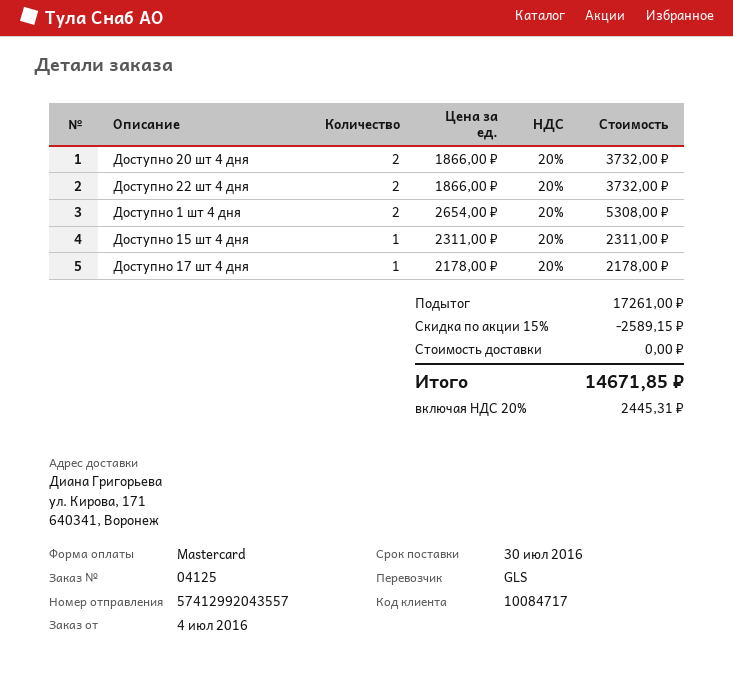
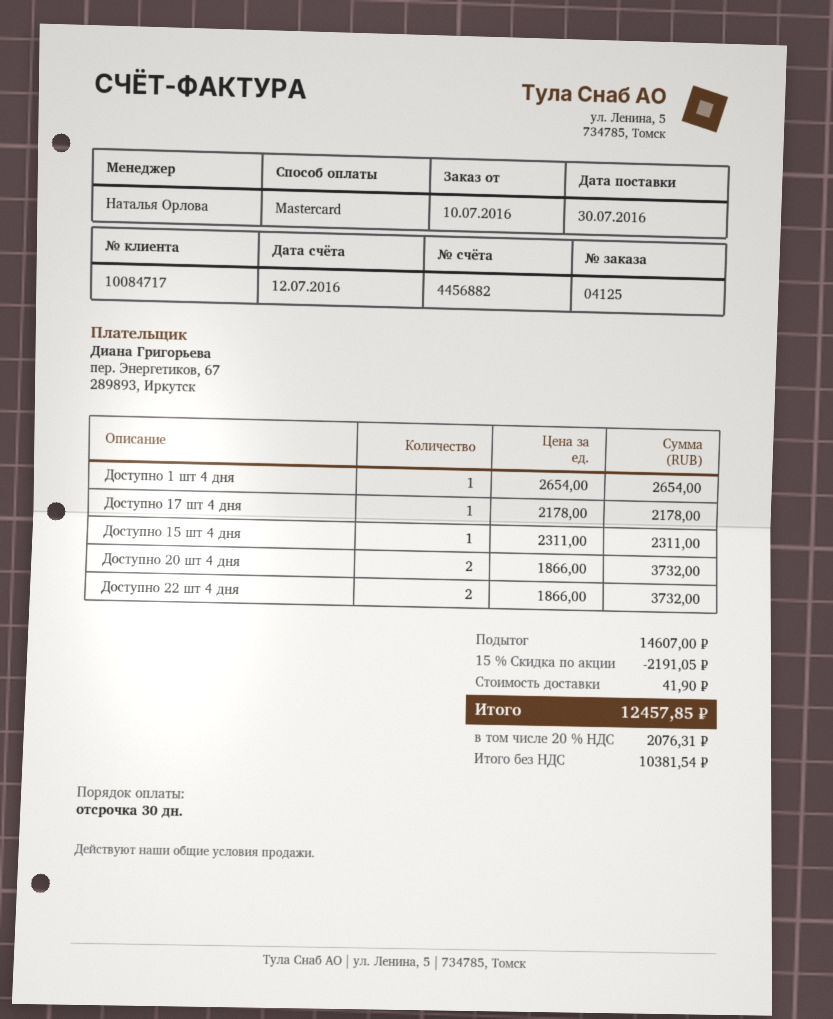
order date: 2016-07-04 -> 2016-07-10
Доступно 1 шт 4 дня: 2 x 2654.00 = 5308.00 -> 1 x 2654.00 = 2654.00
subtotal: 17261.00 -> 14607.00
discount: 15% = 2589.15 -> 15% = 2191.05
shipping: 0.00 -> 41.90
tax: 20% = 2445.31 -> 20% = 2076.31
total: 14671.85 -> 12457.85

